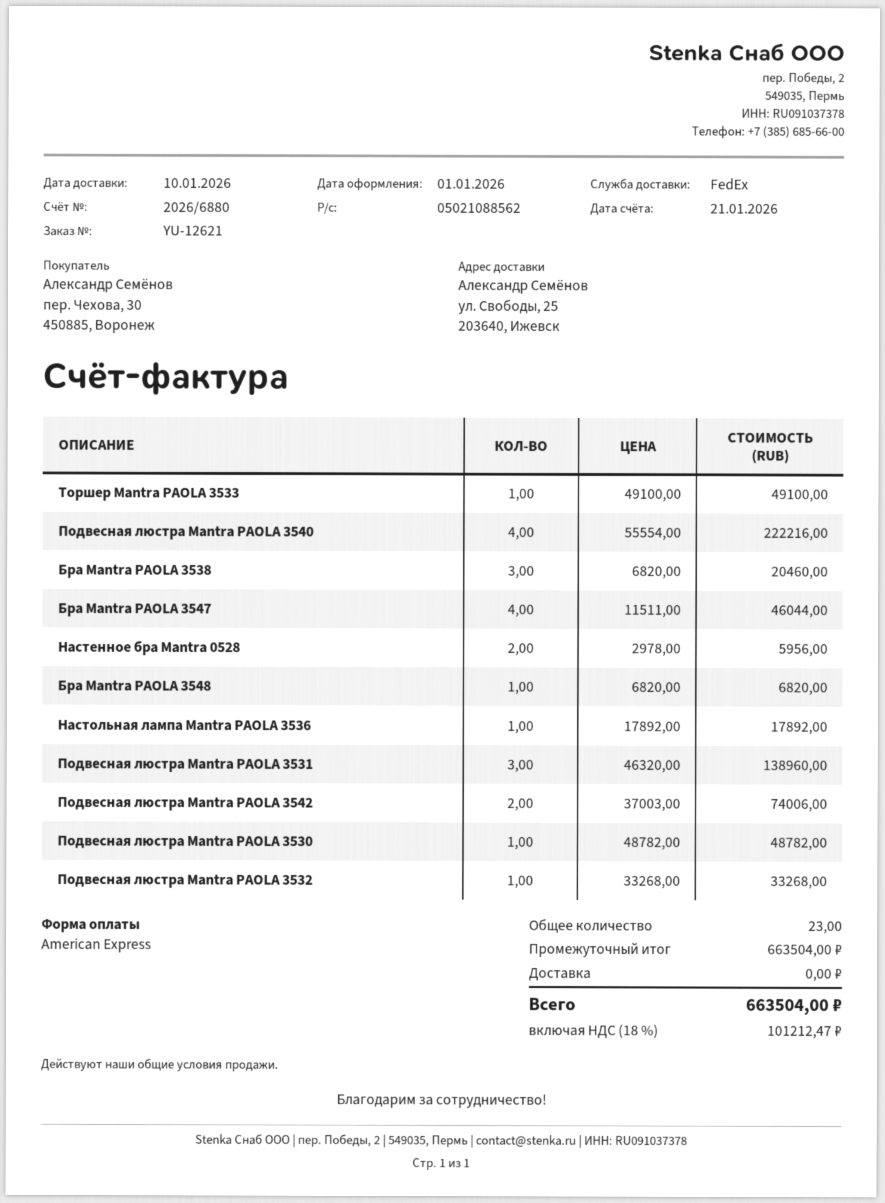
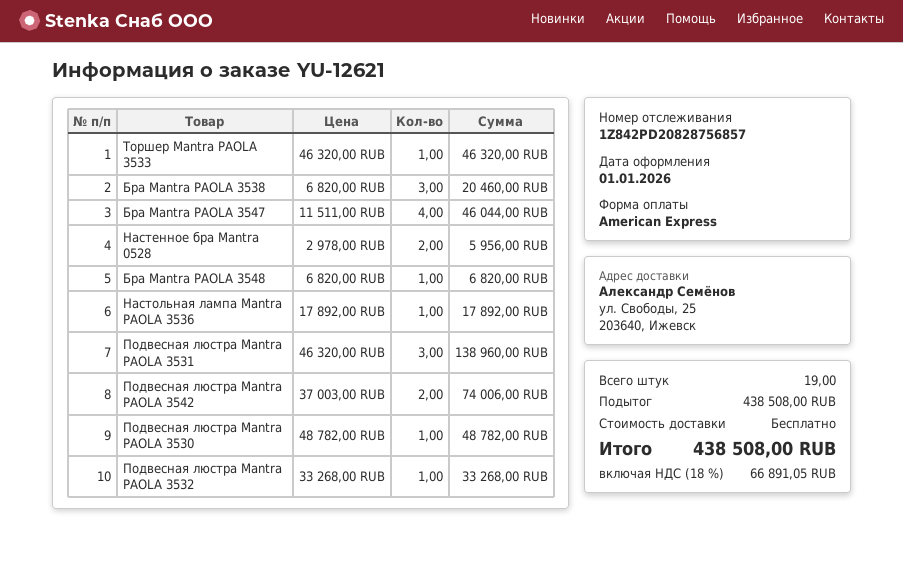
Торшер Mantra PAOLA 3533: 1 x 49100.00 = 49100.00 -> 1 x 46320.00 = 46320.00
Подвесная люстра Mantra PAOLA 3540: 4 x 55554.00 = 222216.00 -> none
total quantity: 23 -> 19
subtotal: 663504.00 -> 438508.00
tax: 18% = 101212.47 -> 18% = 66891.05
total: 663504.00 -> 438508.00

